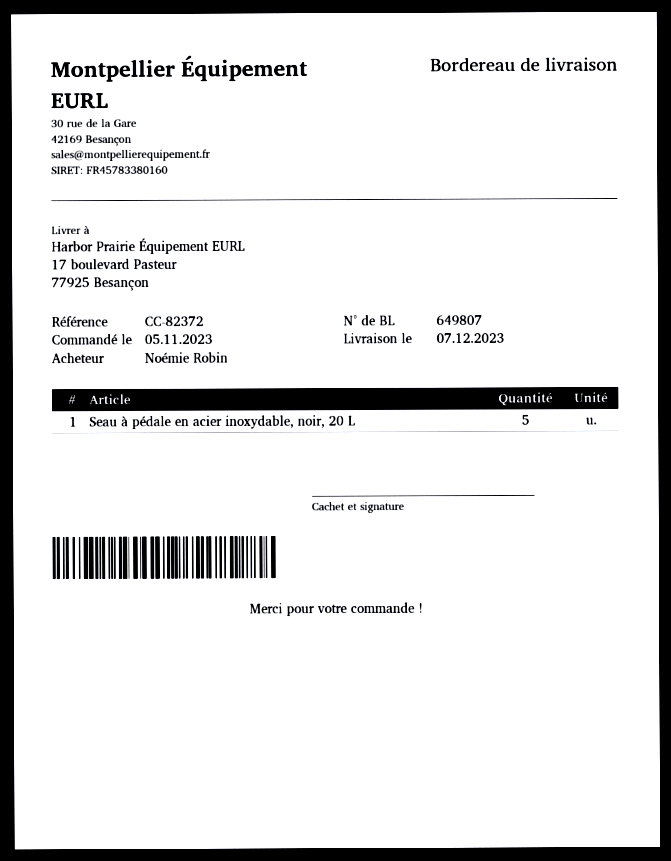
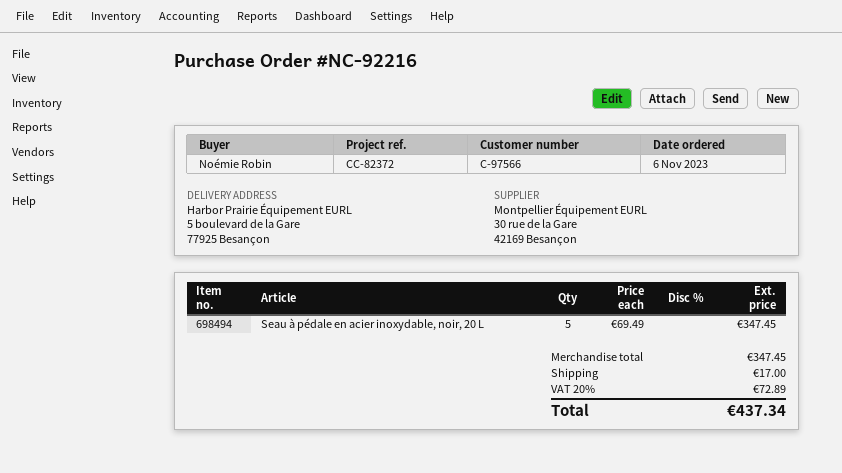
order date: 2023-11-05 -> 2023-11-06
ship to: 17 boulevard Pasteur, 77925 Besançon -> 5 boulevard de la Gare, 77925 Besançon

